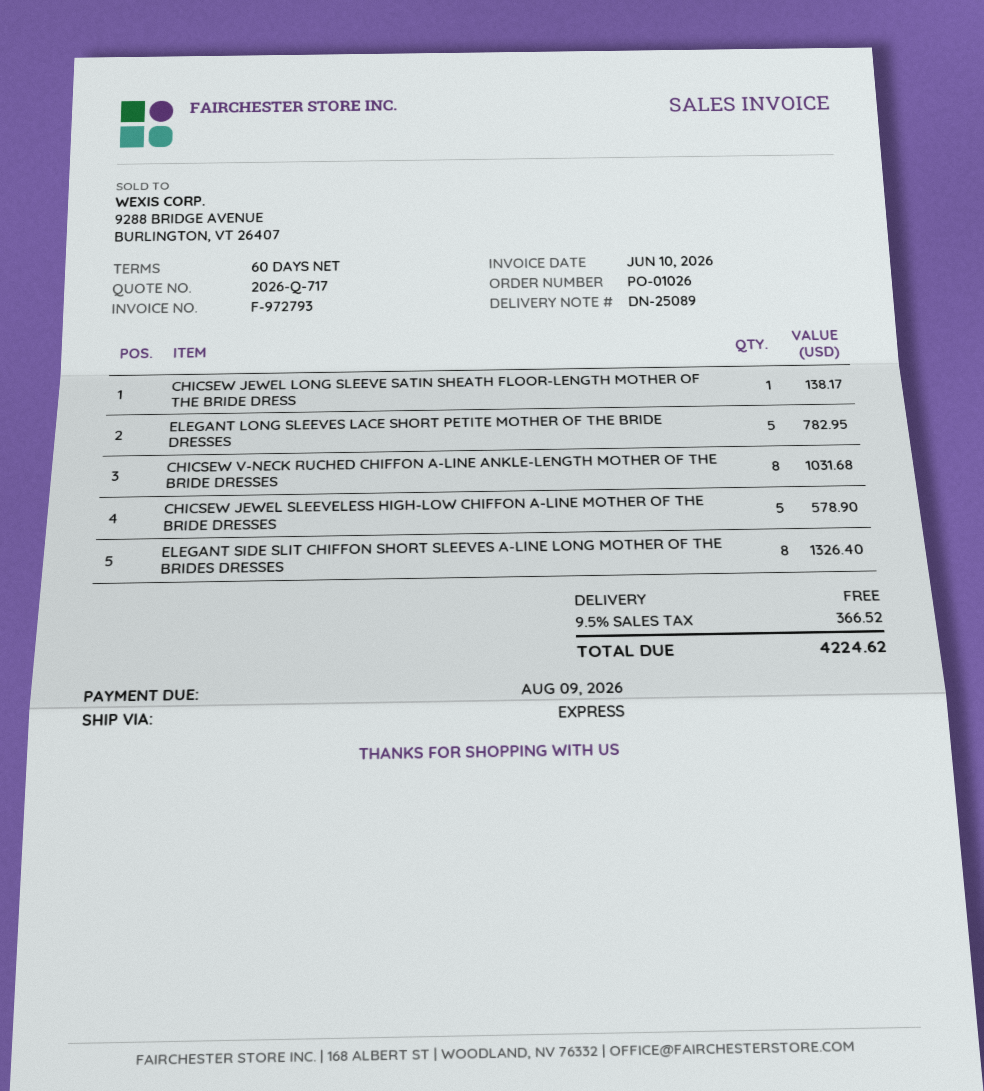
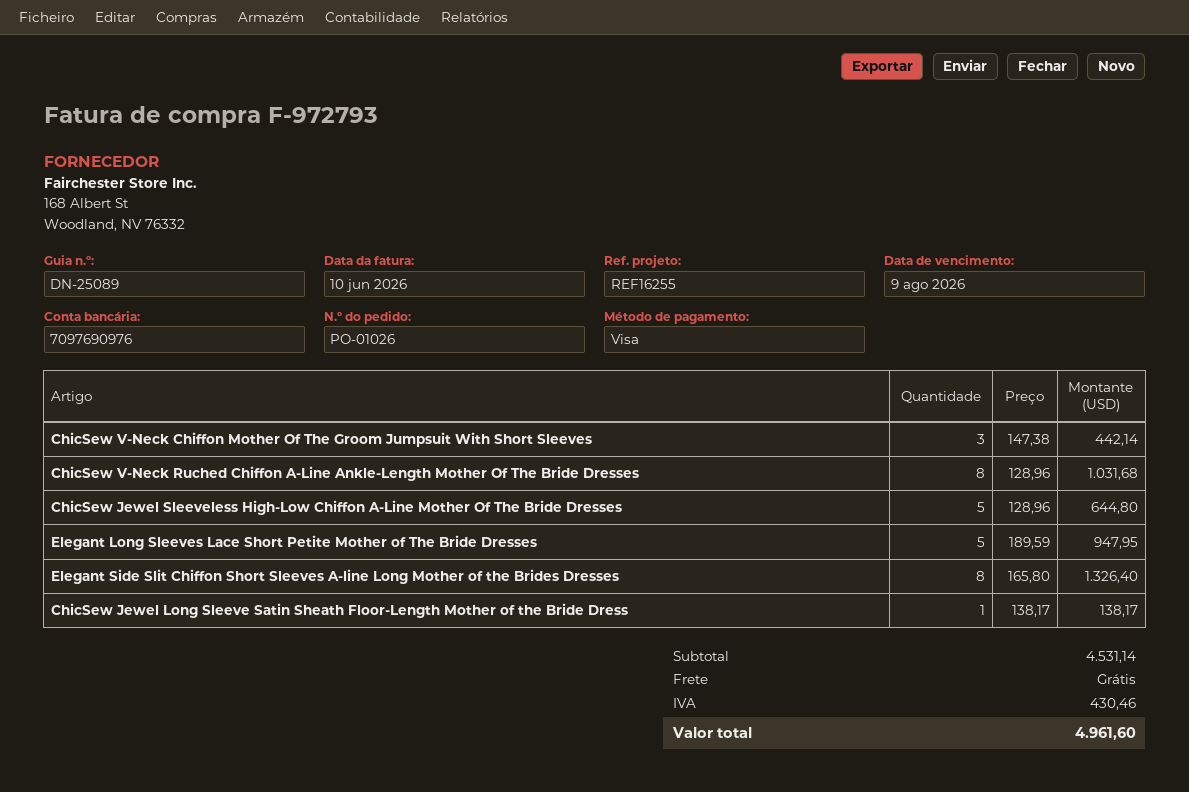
ELEGANT LONG SLEEVES LACE SHORT PETITE MOTHER OF THE BRIDE DRESSES: 5 for 782.95 -> 5 for 947.95
CHICSEW JEWEL SLEEVELESS HIGH-LOW CHIFFON A-LINE MOTHER OF THE BRIDE DRESSES: 5 for 578.90 -> 5 for 644.80
ChicSew V-Neck Chiffon Mother Of The Groom Jumpsuit With Short Sleeves: none -> 3 for 442.14
tax: 366.52 -> 430.46
total: 4224.62 -> 4961.60

